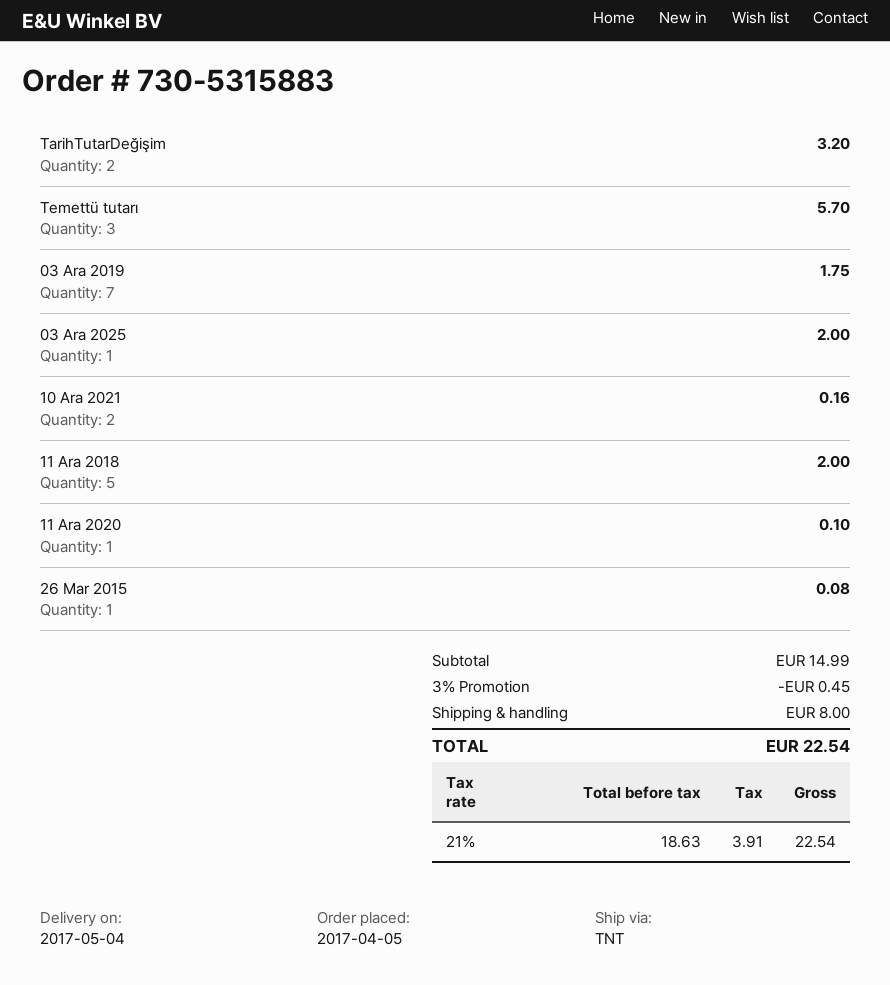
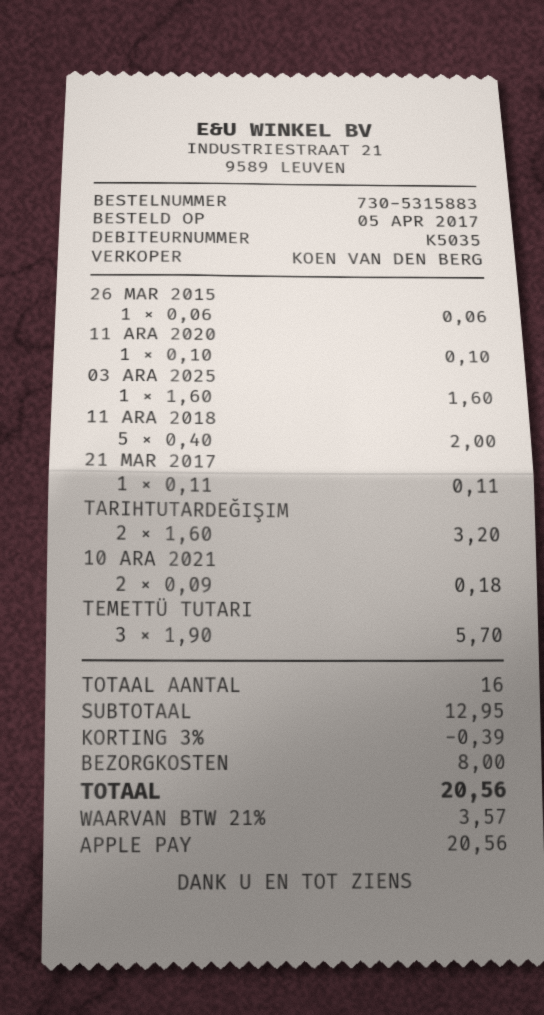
03 Ara 2019: 7 for 1.75 -> none
03 Ara 2025: 1 for 2.00 -> 1 for 1.60
10 Ara 2021: 2 for 0.16 -> 2 for 0.18
26 Mar 2015: 1 for 0.08 -> 1 for 0.06
21 MAR 2017: none -> 1 for 0.11
subtotal: 14.99 -> 12.95
discount: 3% = 0.45 -> 3% = 0.39
tax: 21% = 3.91 -> 21% = 3.57
total: 22.54 -> 20.56

